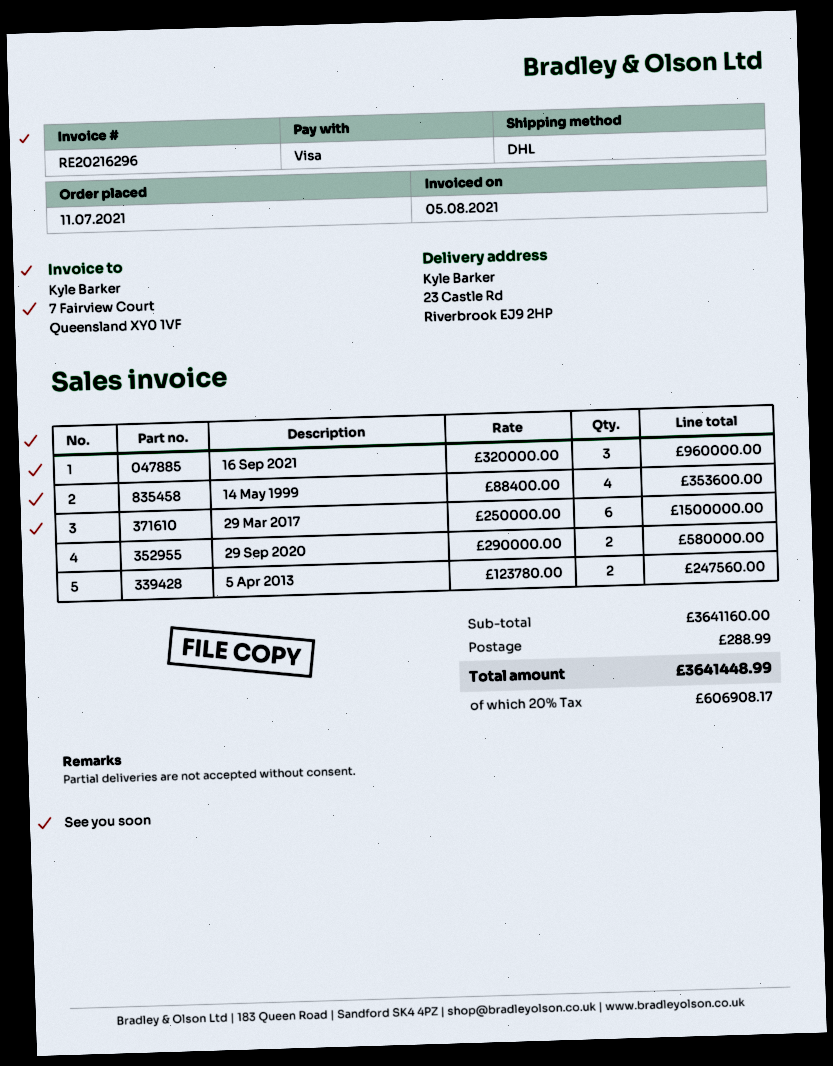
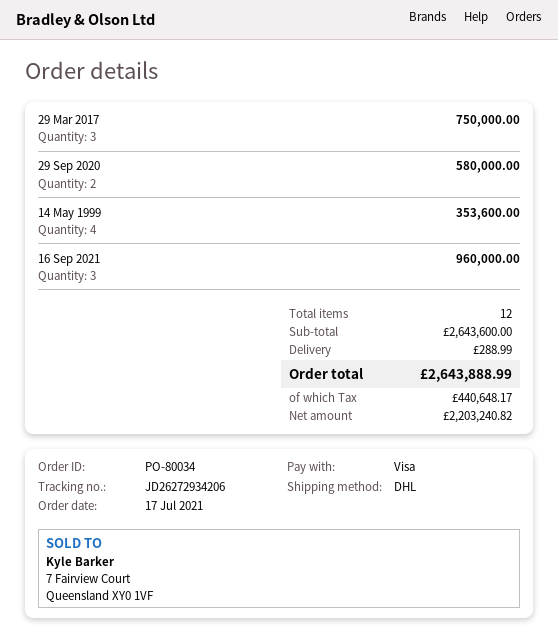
order date: 2021-07-11 -> 2021-07-17
29 Mar 2017: 6 for 1500000.00 -> 3 for 750000.00
5 Apr 2013: 2 for 247560.00 -> none
subtotal: 3641160.00 -> 2643600.00
tax: 606908.17 -> 440648.17
total: 3641448.99 -> 2643888.99

